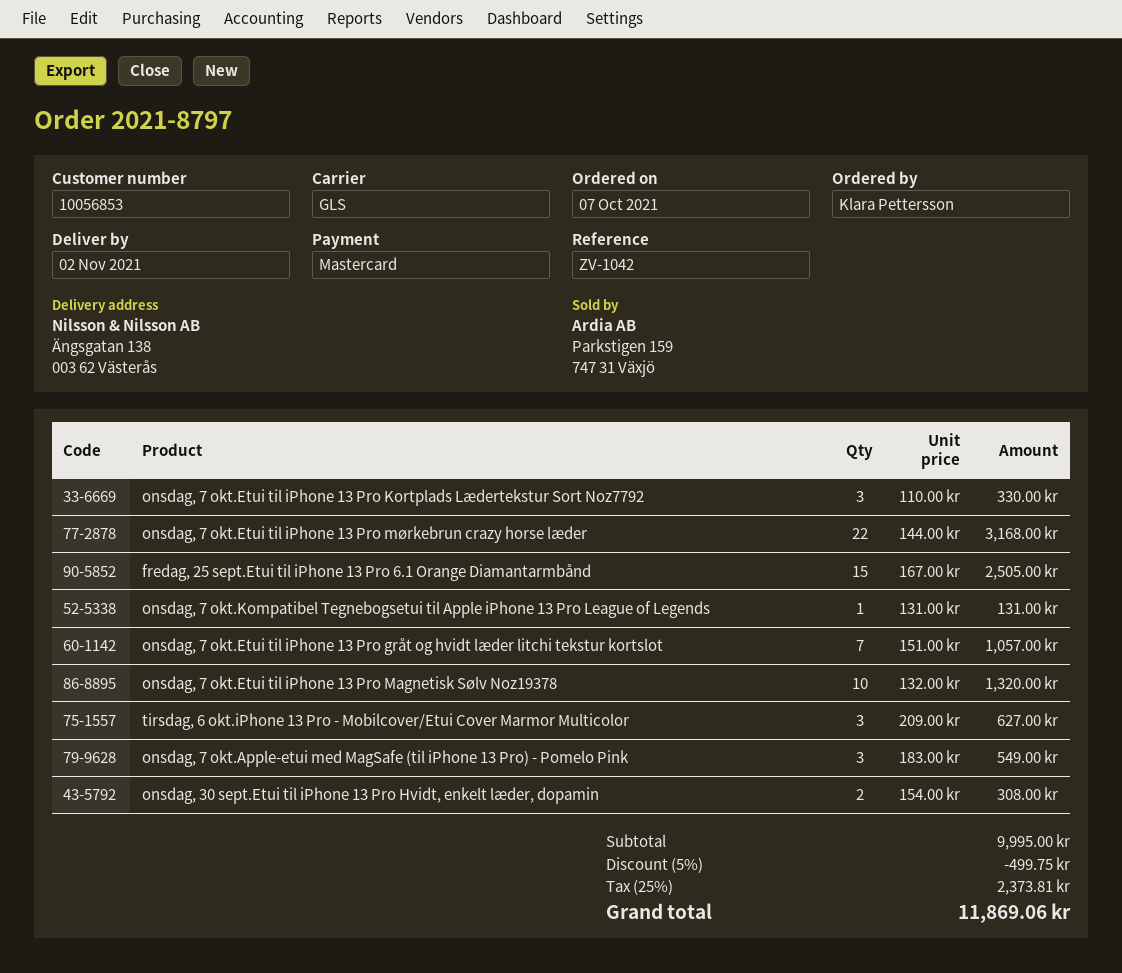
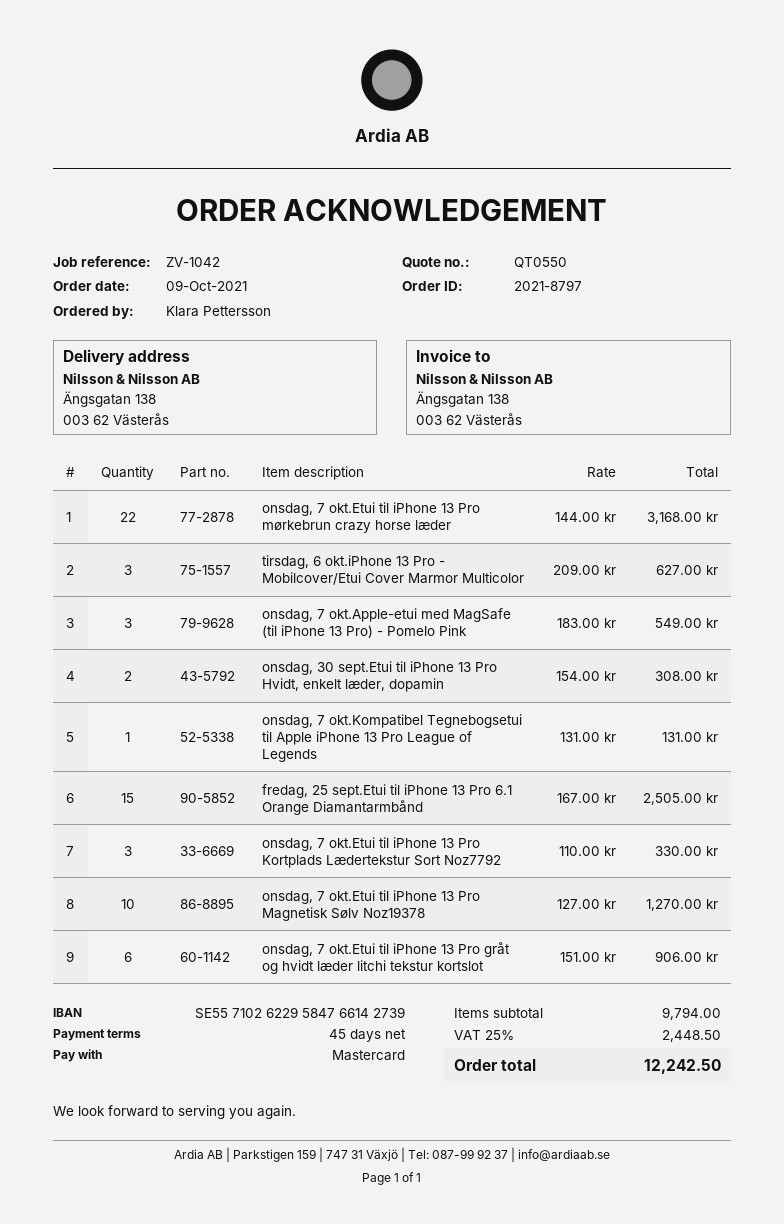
order date: 2021-10-07 -> 2021-10-09
onsdag, 7 okt.Etui til iPhone 13 Pro gråt og hvidt læder litchi tekstur kortslot: 7 x 151.00 = 1057.00 -> 6 x 151.00 = 906.00
onsdag, 7 okt.Etui til iPhone 13 Pro Magnetisk Sølv Noz19378: 10 x 132.00 = 1320.00 -> 10 x 127.00 = 1270.00
subtotal: 9995.00 -> 9794.00
discount: 5% = 499.75 -> none
tax: 25% = 2373.81 -> 25% = 2448.50
total: 11869.06 -> 12242.50

